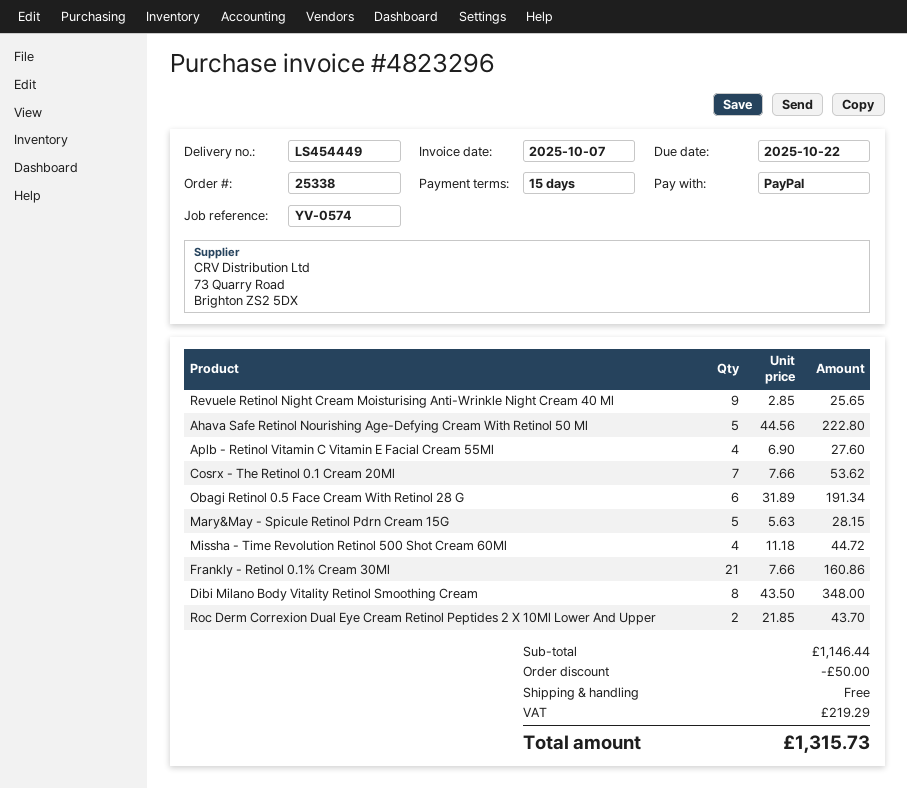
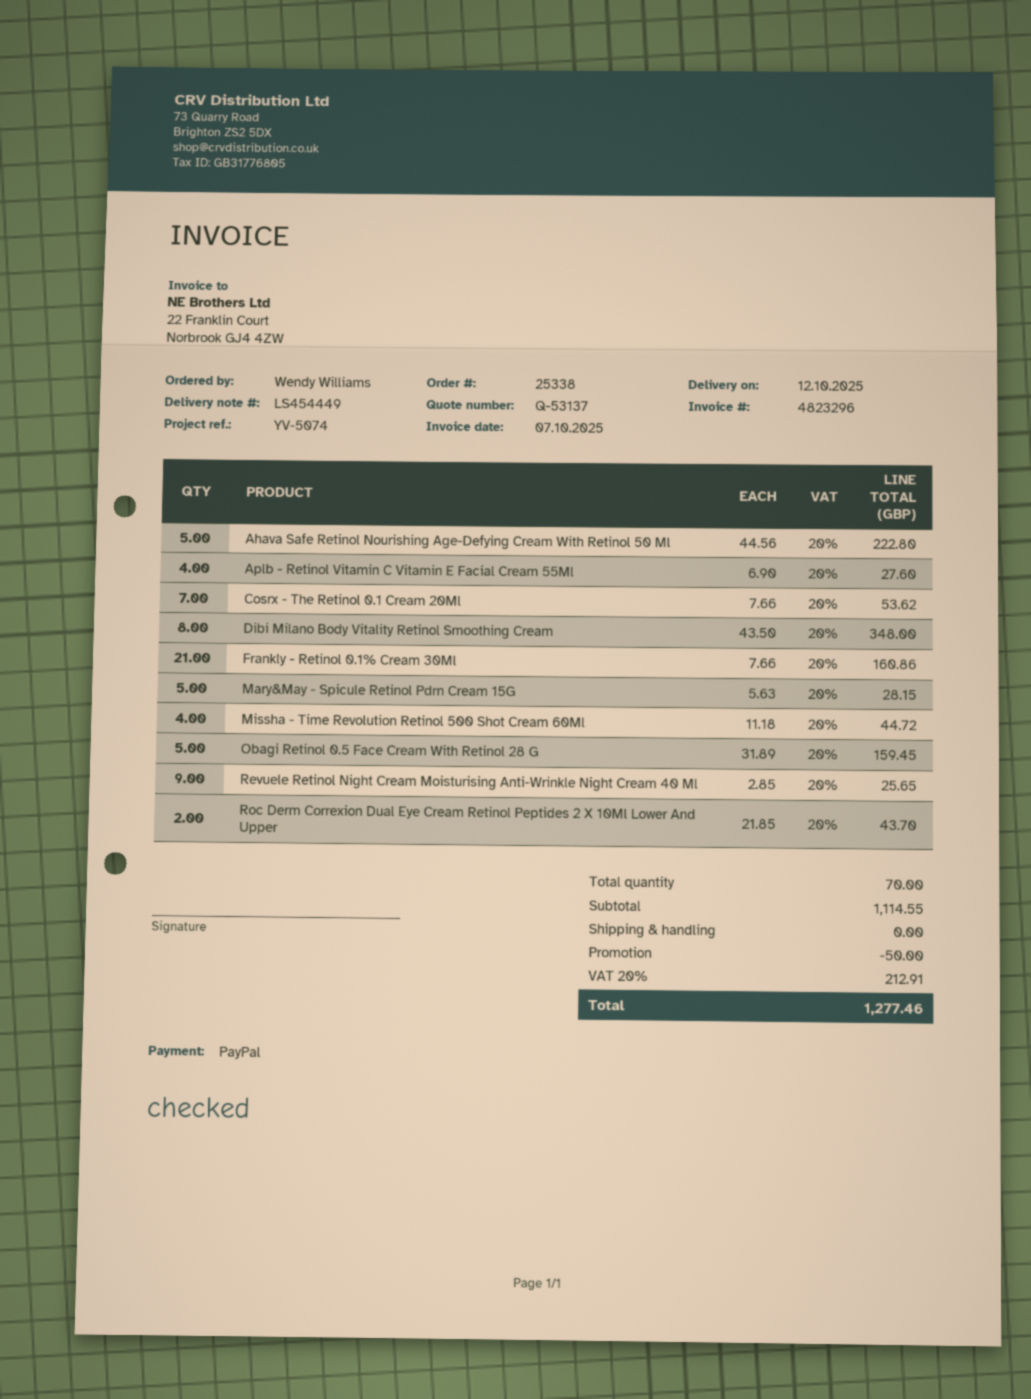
reference: YV-0574 -> YV-5074
Obagi Retinol 0.5 Face Cream With Retinol 28 G: 6 x 31.89 = 191.34 -> 5 x 31.89 = 159.45
subtotal: 1146.44 -> 1114.55
tax: 219.29 -> 212.91
total: 1315.73 -> 1277.46

